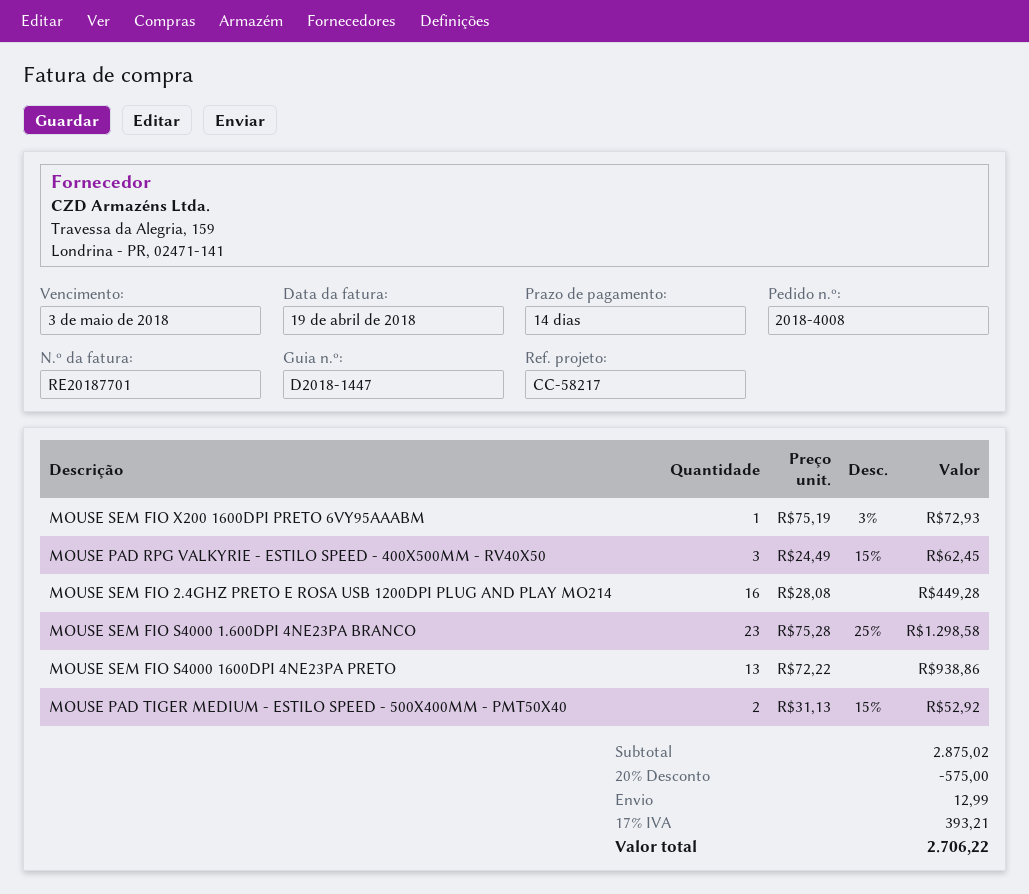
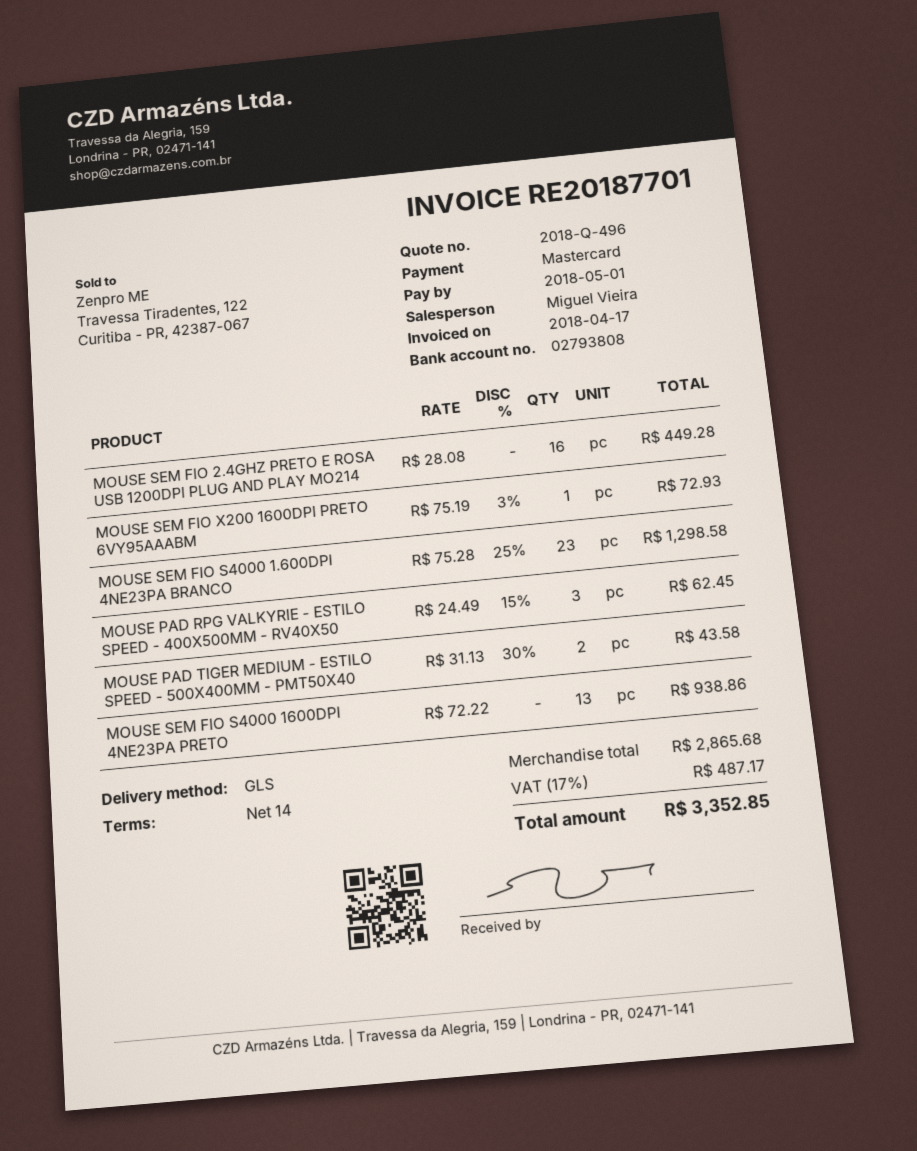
invoice date: 2018-04-19 -> 2018-04-17
due date: 2018-05-03 -> 2018-05-01
MOUSE PAD TIGER MEDIUM - ESTILO SPEED - 500X400MM - PMT50X40: 2 x 31.13 - 15% = 52.92 -> 2 x 31.13 - 30% = 43.58
subtotal: 2875.02 -> 2865.68
discount: 20% = 575.00 -> none
shipping: 12.99 -> none
tax: 17% = 393.21 -> 17% = 487.17
total: 2706.22 -> 3352.85

